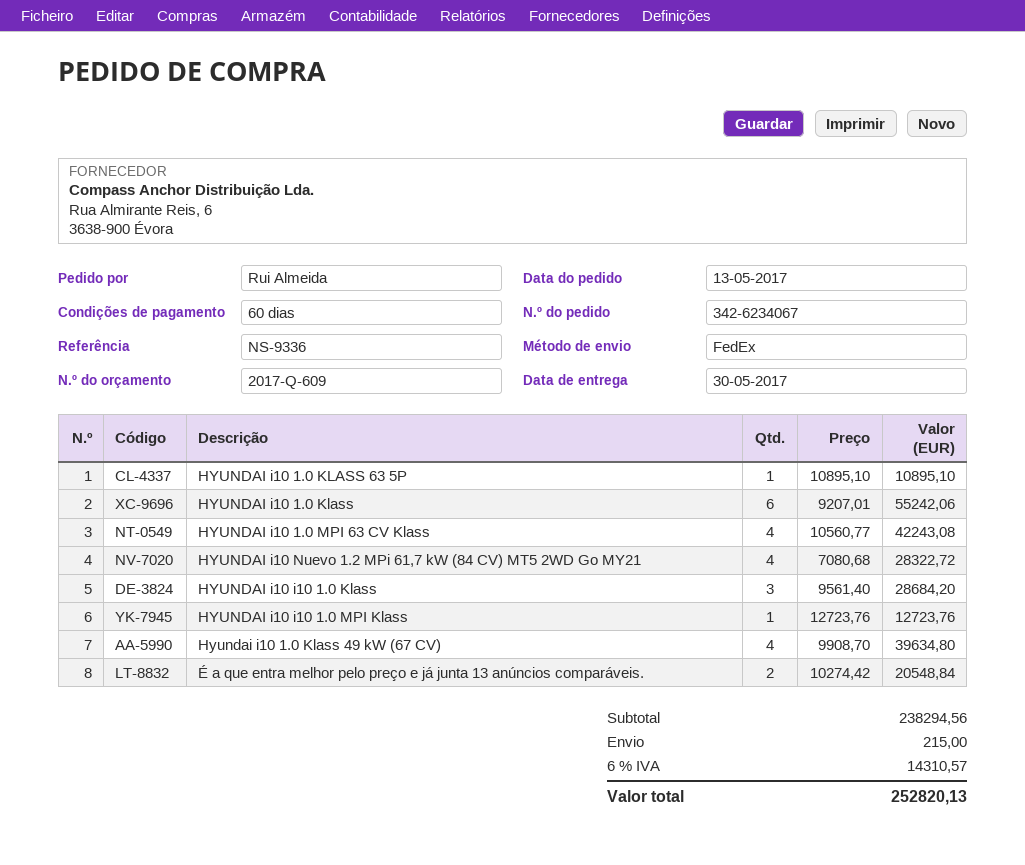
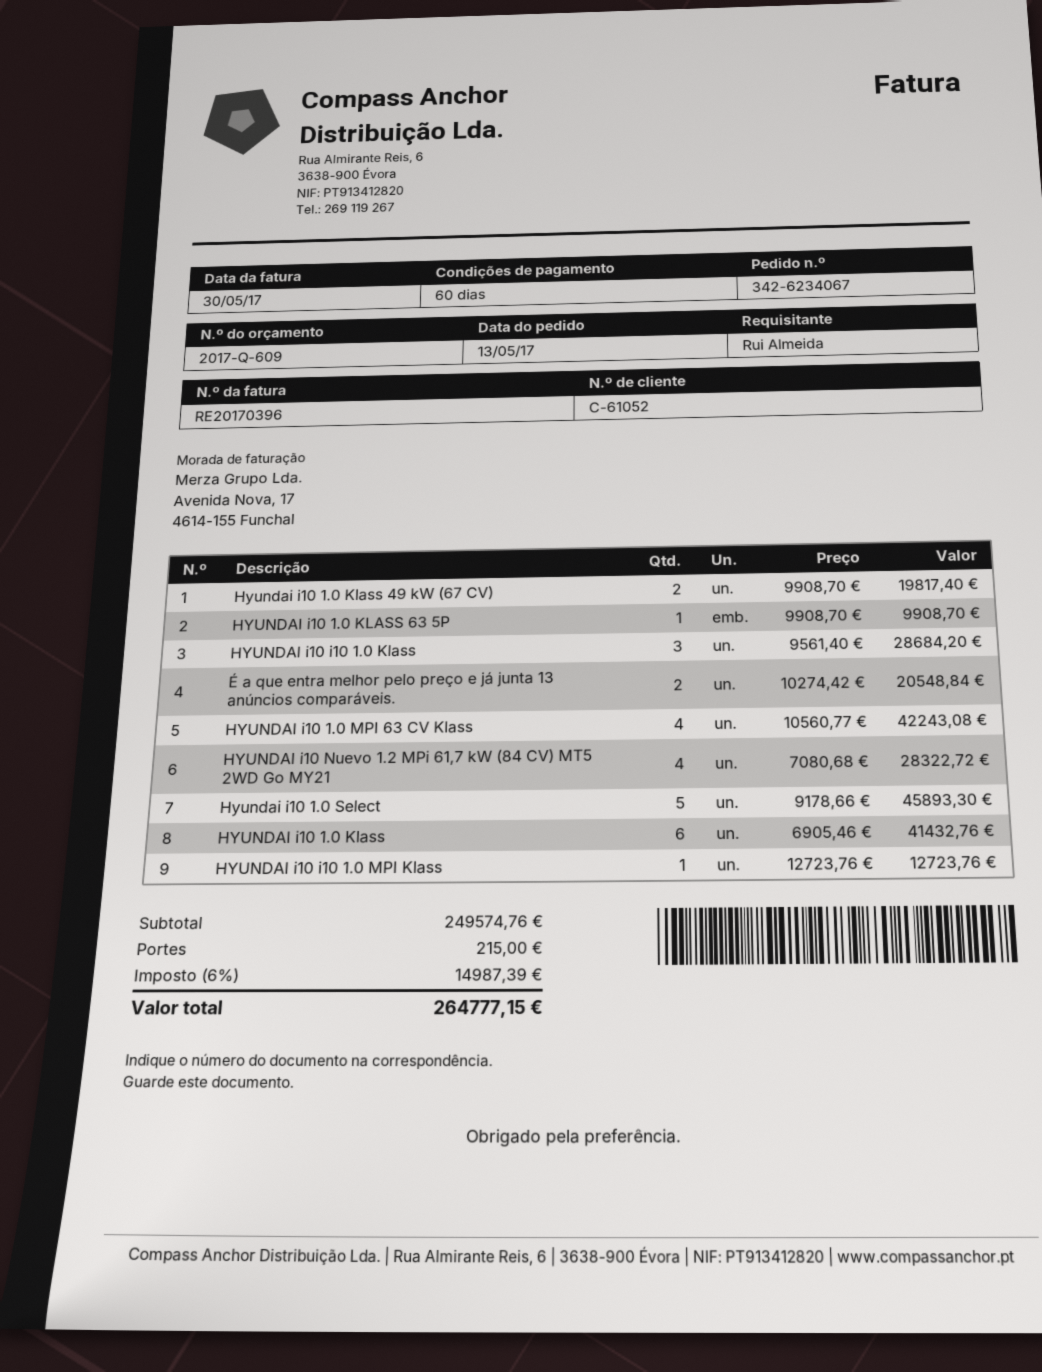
HYUNDAI i10 1.0 KLASS 63 5P: 1 x 10895.10 = 10895.10 -> 1 x 9908.70 = 9908.70
HYUNDAI i10 1.0 Klass: 6 x 9207.01 = 55242.06 -> 6 x 6905.46 = 41432.76
Hyundai i10 1.0 Klass 49 kW (67 CV): 4 x 9908.70 = 39634.80 -> 2 x 9908.70 = 19817.40
Hyundai i10 1.0 Select: none -> 5 x 9178.66 = 45893.30
subtotal: 238294.56 -> 249574.76
tax: 6% = 14310.57 -> 6% = 14987.39
total: 252820.13 -> 264777.15

